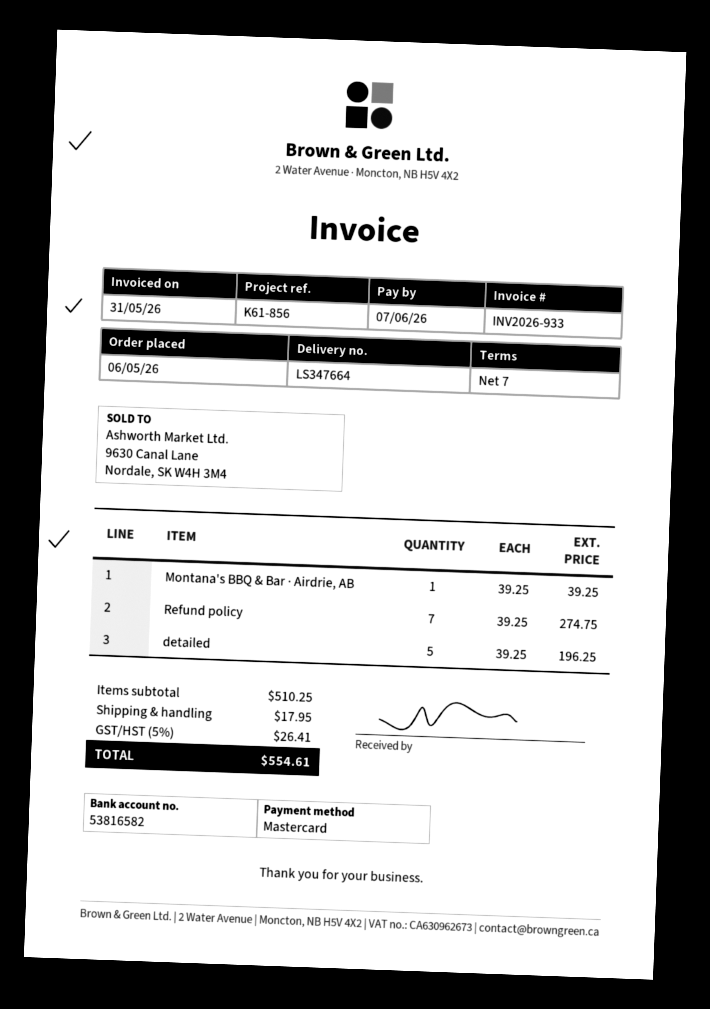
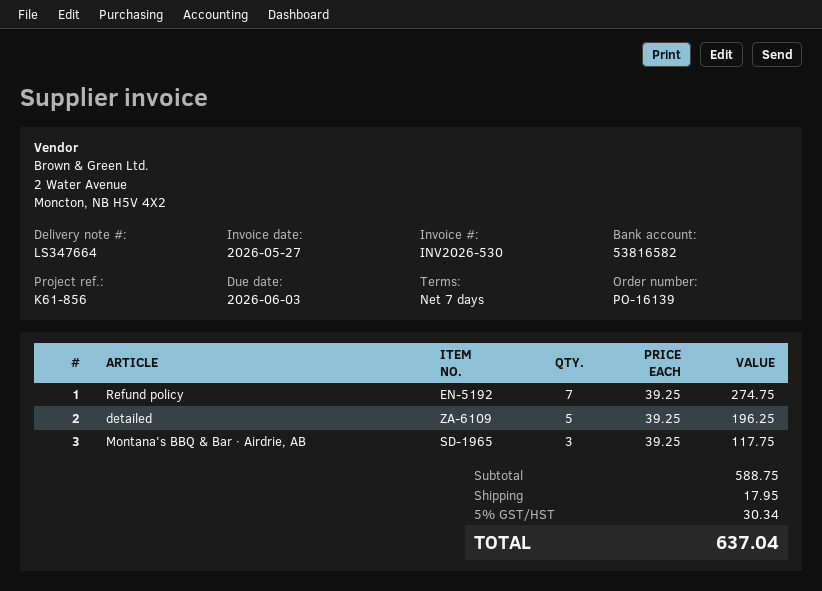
invoice number: INV2026-933 -> INV2026-530
invoice date: 2026-05-31 -> 2026-05-27
due date: 2026-06-07 -> 2026-06-03
Montana's BBQ & Bar · Airdrie, AB: 1 x 39.25 = 39.25 -> 3 x 39.25 = 117.75
subtotal: 510.25 -> 588.75
tax: 5% = 26.41 -> 5% = 30.34
total: 554.61 -> 637.04

